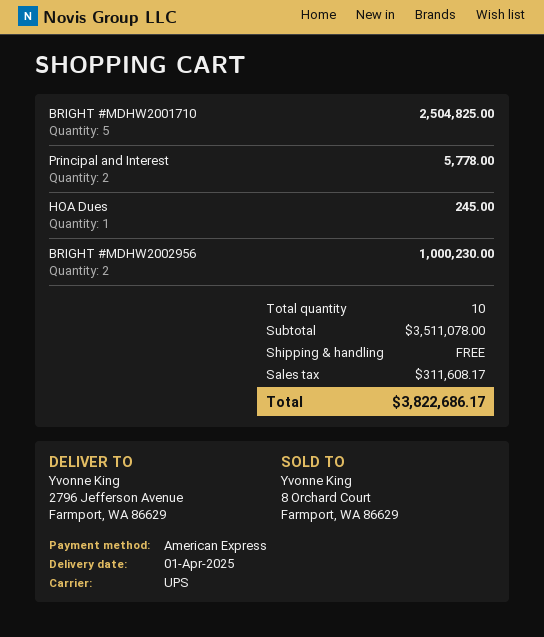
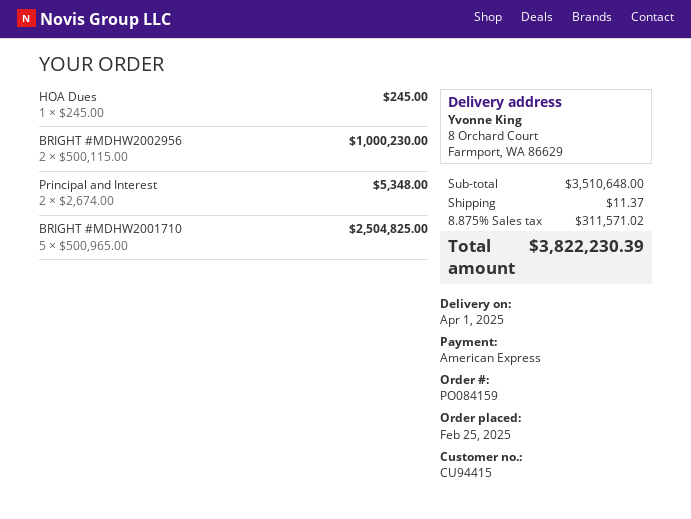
ship to: 2796 Jefferson Avenue, Farmport, WA 86629 -> 8 Orchard Court, Farmport, WA 86629
Principal and Interest: 2 for 5778.00 -> 2 for 5348.00
subtotal: 3511078.00 -> 3510648.00
shipping: 0.00 -> 11.37
tax: 311608.17 -> 311571.02
total: 3822686.17 -> 3822230.39

